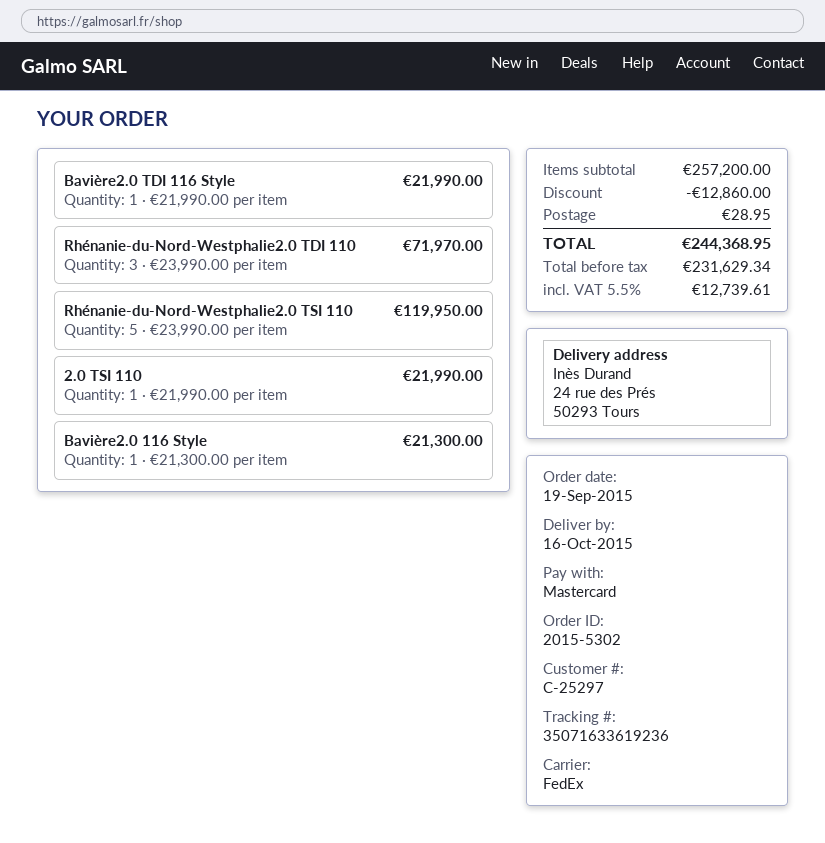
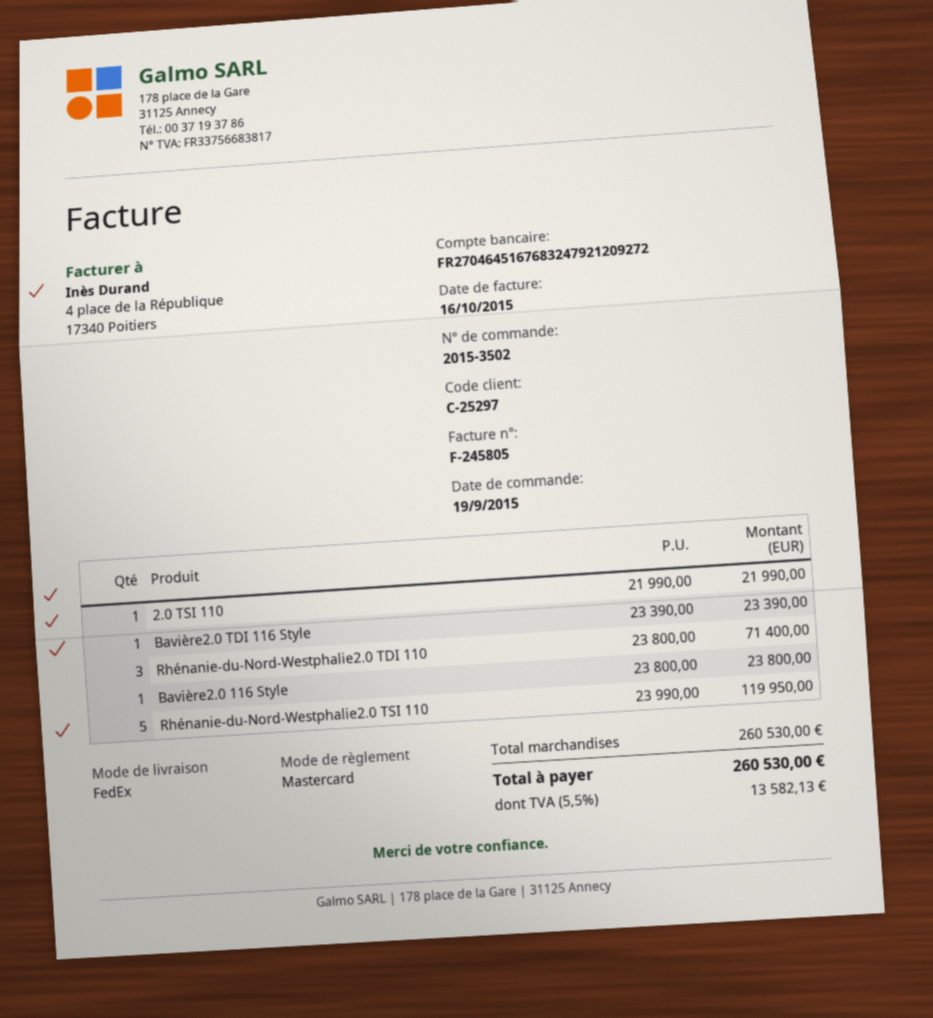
order number: 2015-5302 -> 2015-3502
Bavière2.0 TDI 116 Style: 1 x 21990.00 = 21990.00 -> 1 x 23390.00 = 23390.00
Rhénanie-du-Nord-Westphalie2.0 TDI 110: 3 x 23990.00 = 71970.00 -> 3 x 23800.00 = 71400.00
Bavière2.0 116 Style: 1 x 21300.00 = 21300.00 -> 1 x 23800.00 = 23800.00
subtotal: 257200.00 -> 260530.00
discount: 12860.00 -> none
shipping: 28.95 -> none
tax: 5.5% = 12739.61 -> 5.5% = 13582.13
total: 244368.95 -> 260530.00

